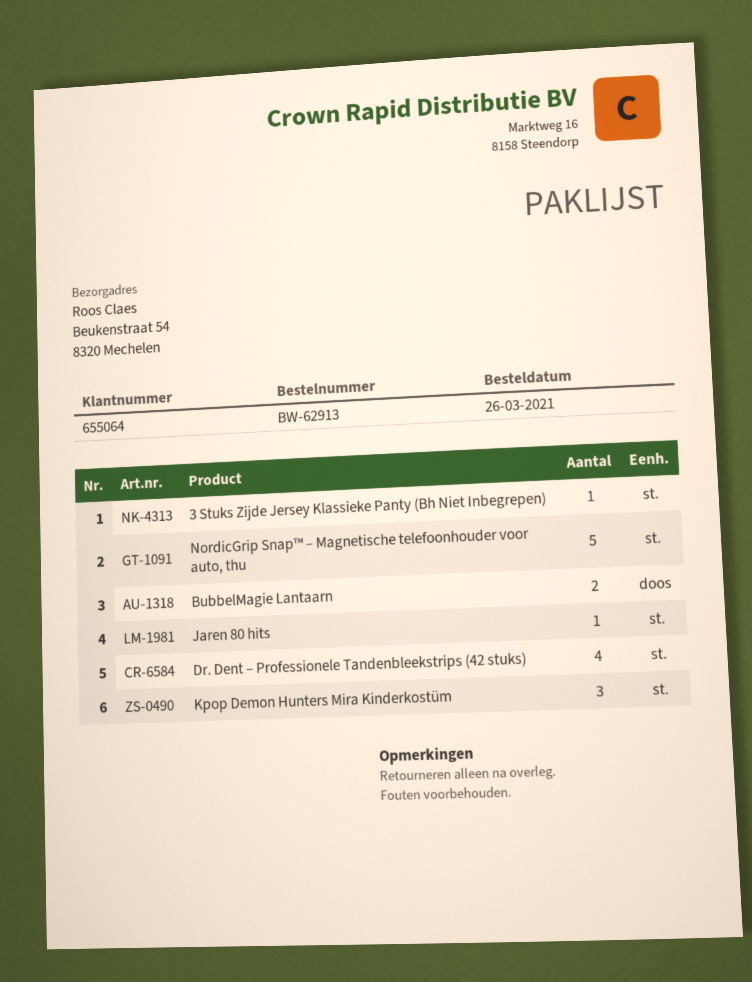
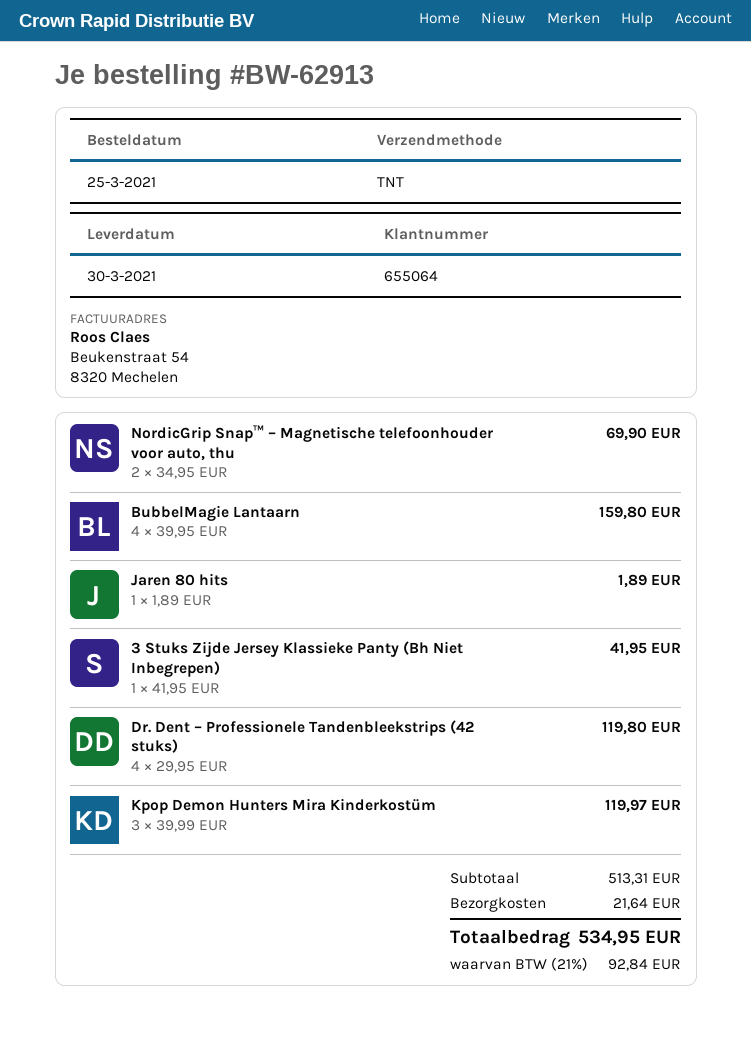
order date: 2021-03-26 -> 2021-03-25
NordicGrip Snap™ – Magnetische telefoonhouder voor auto, thu: 5 -> 2
BubbelMagie Lantaarn: 2 -> 4

